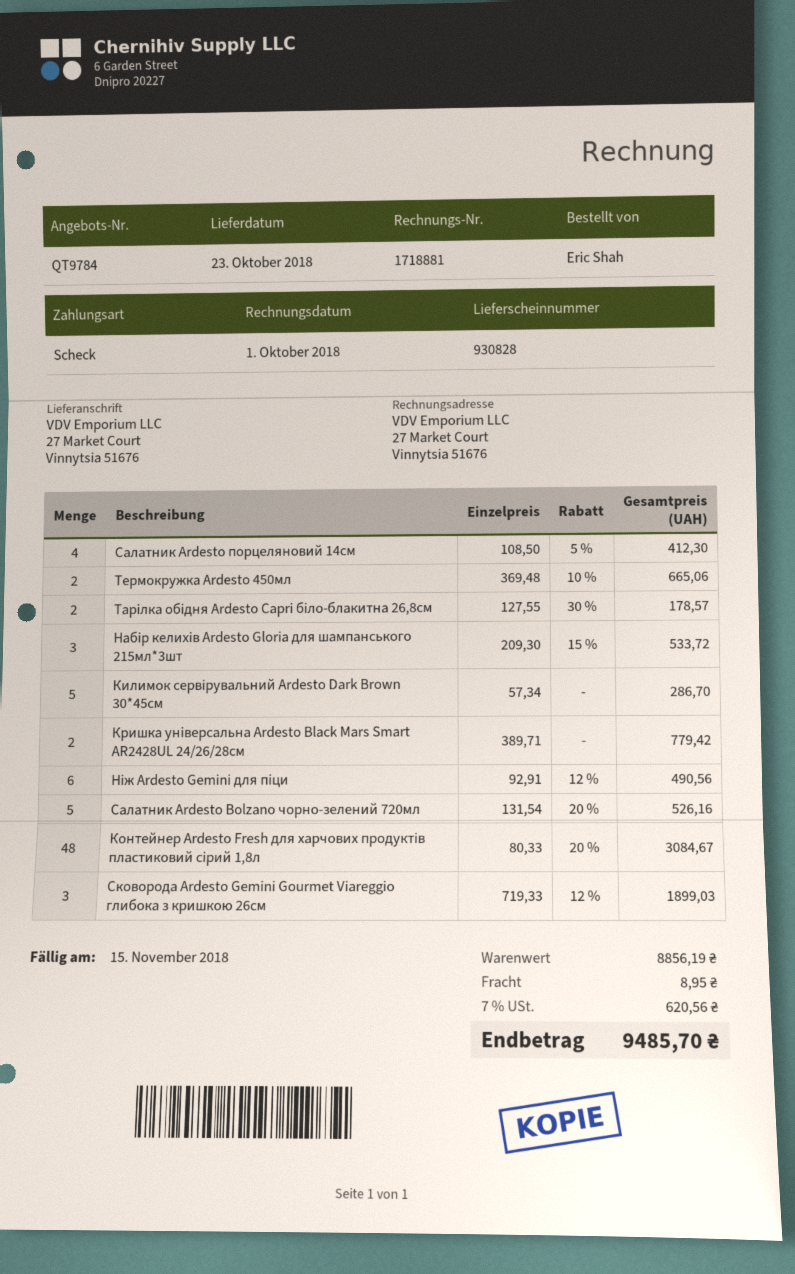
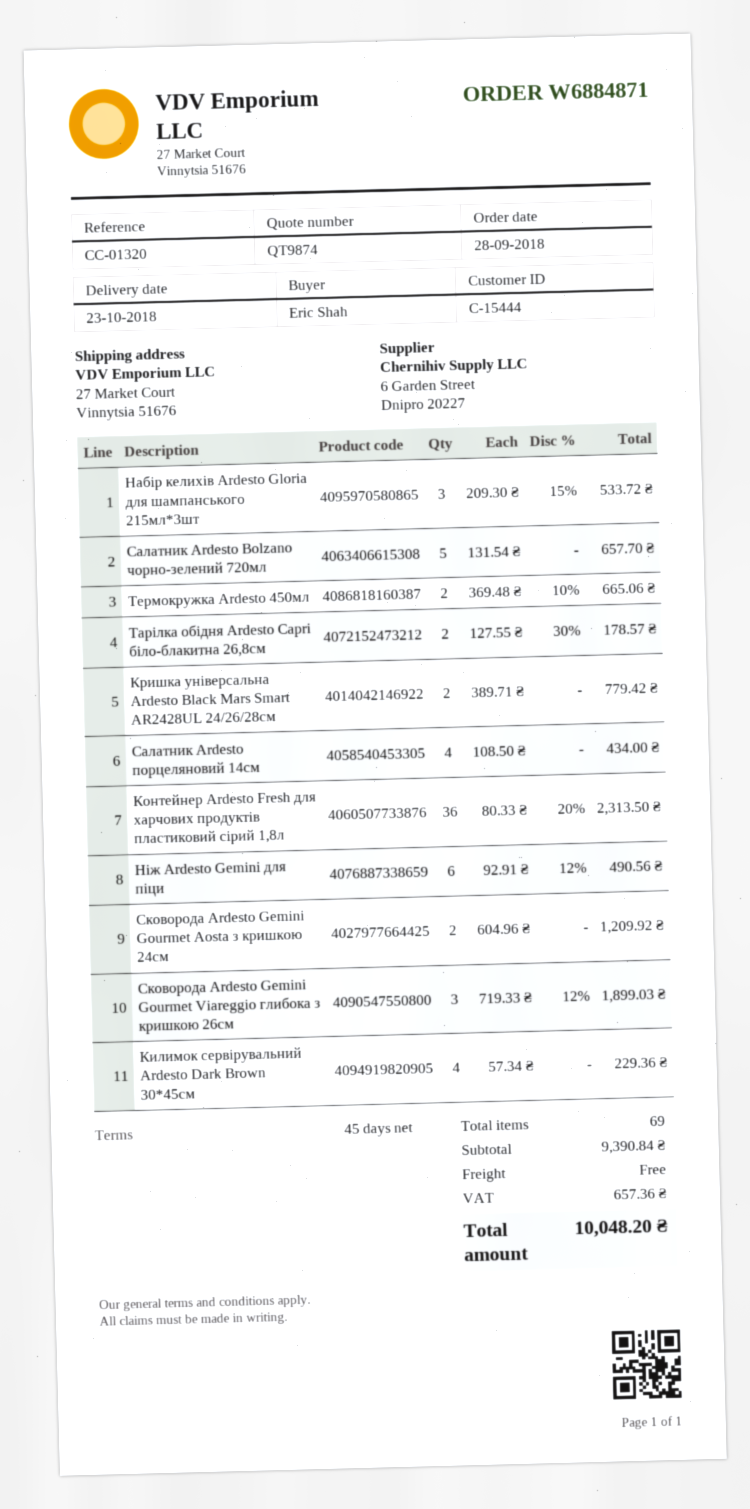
quote number: QT9784 -> QT9874
Салатник Ardesto порцеляновий 14см: 4 x 108.50 - 5% = 412.30 -> 4 x 108.50 = 434.00
Килимок сервірувальний Ardesto Dark Brown 30*45см: 5 x 57.34 = 286.70 -> 4 x 57.34 = 229.36
Салатник Ardesto Bolzano чорно-зелений 720мл: 5 x 131.54 - 20% = 526.16 -> 5 x 131.54 = 657.70
Контейнер Ardesto Fresh для харчових продуктів пластиковий сірий 1,8л: 48 x 80.33 - 20% = 3084.67 -> 36 x 80.33 - 20% = 2313.50
Сковорода Ardesto Gemini Gourmet Aosta з кришкою 24см: none -> 2 x 604.96 = 1209.92
subtotal: 8856.19 -> 9390.84
shipping: 8.95 -> 0.00
tax: 620.56 -> 657.36
total: 9485.70 -> 10048.20

